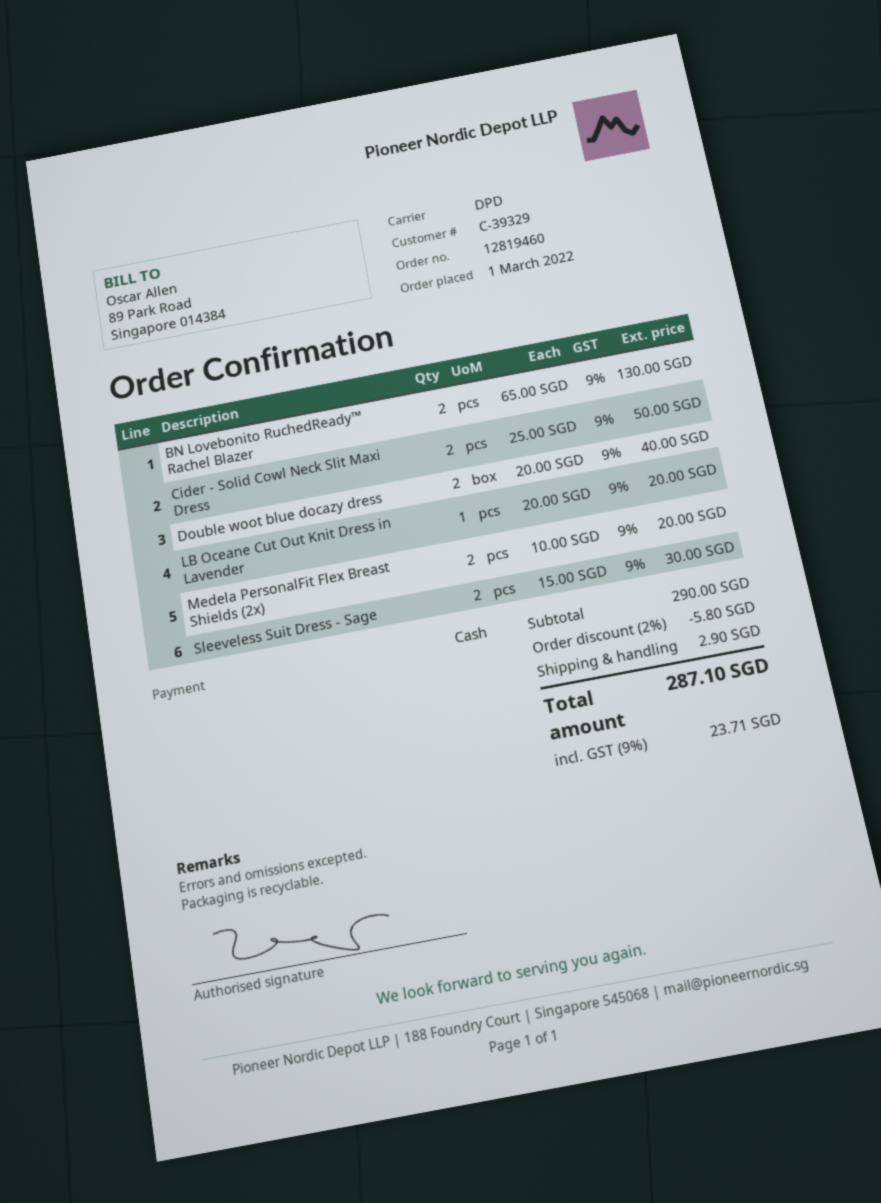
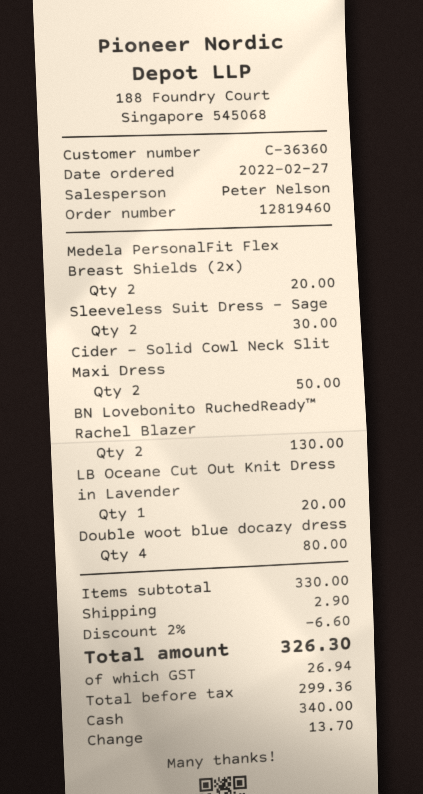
order date: 2022-03-01 -> 2022-02-27
customer number: C-39329 -> C-36360
Double woot blue docazy dress: 2 for 40.00 -> 4 for 80.00
subtotal: 290.00 -> 330.00
discount: 2% = 5.80 -> 2% = 6.60
tax: 23.71 -> 26.94
total: 287.10 -> 326.30

